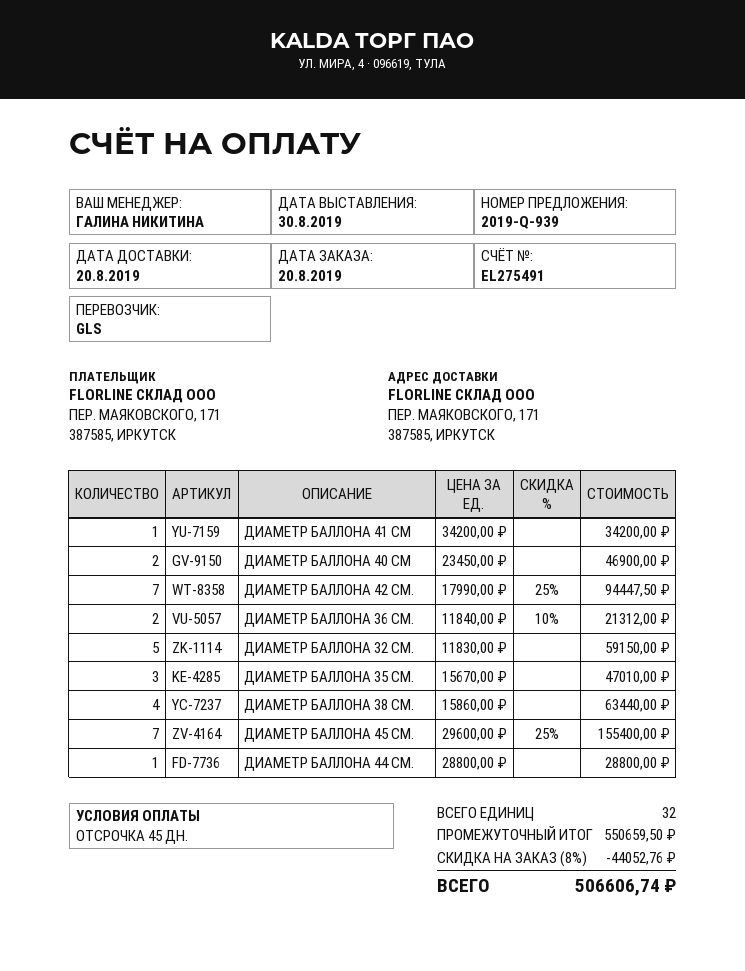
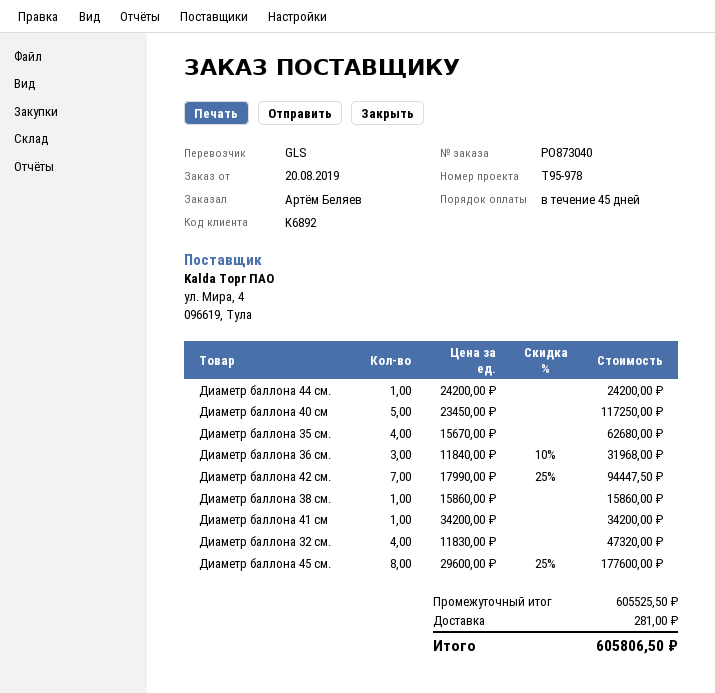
ДИАМЕТР БАЛЛОНА 40 СМ: 2 x 23450.00 = 46900.00 -> 5 x 23450.00 = 117250.00
ДИАМЕТР БАЛЛОНА 36 СМ.: 2 x 11840.00 - 10% = 21312.00 -> 3 x 11840.00 - 10% = 31968.00
ДИАМЕТР БАЛЛОНА 32 СМ.: 5 x 11830.00 = 59150.00 -> 4 x 11830.00 = 47320.00
ДИАМЕТР БАЛЛОНА 35 СМ.: 3 x 15670.00 = 47010.00 -> 4 x 15670.00 = 62680.00
ДИАМЕТР БАЛЛОНА 38 СМ.: 4 x 15860.00 = 63440.00 -> 1 x 15860.00 = 15860.00
ДИАМЕТР БАЛЛОНА 45 СМ.: 7 x 29600.00 - 25% = 155400.00 -> 8 x 29600.00 - 25% = 177600.00
ДИАМЕТР БАЛЛОНА 44 СМ.: 1 x 28800.00 = 28800.00 -> 1 x 24200.00 = 24200.00
subtotal: 550659.50 -> 605525.50
discount: 8% = 44052.76 -> none
shipping: none -> 281.00
total: 506606.74 -> 605806.50

